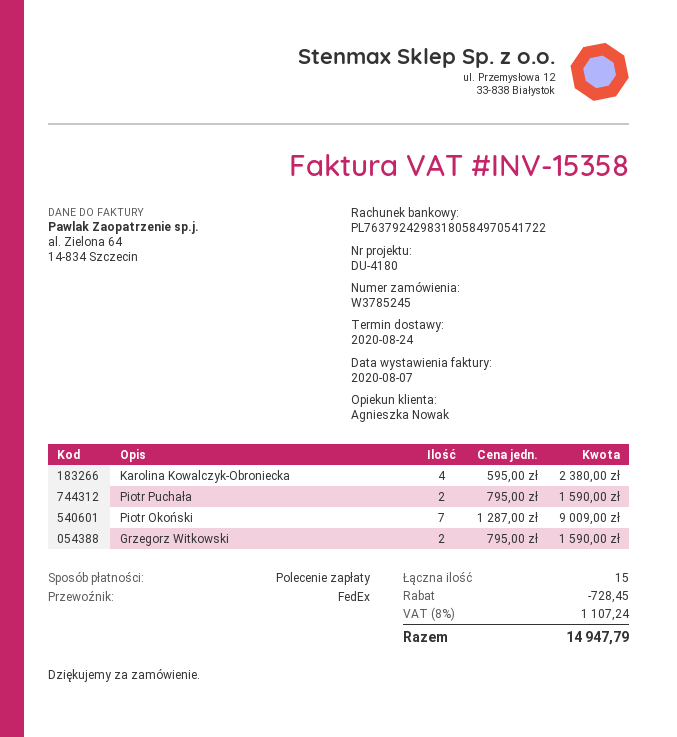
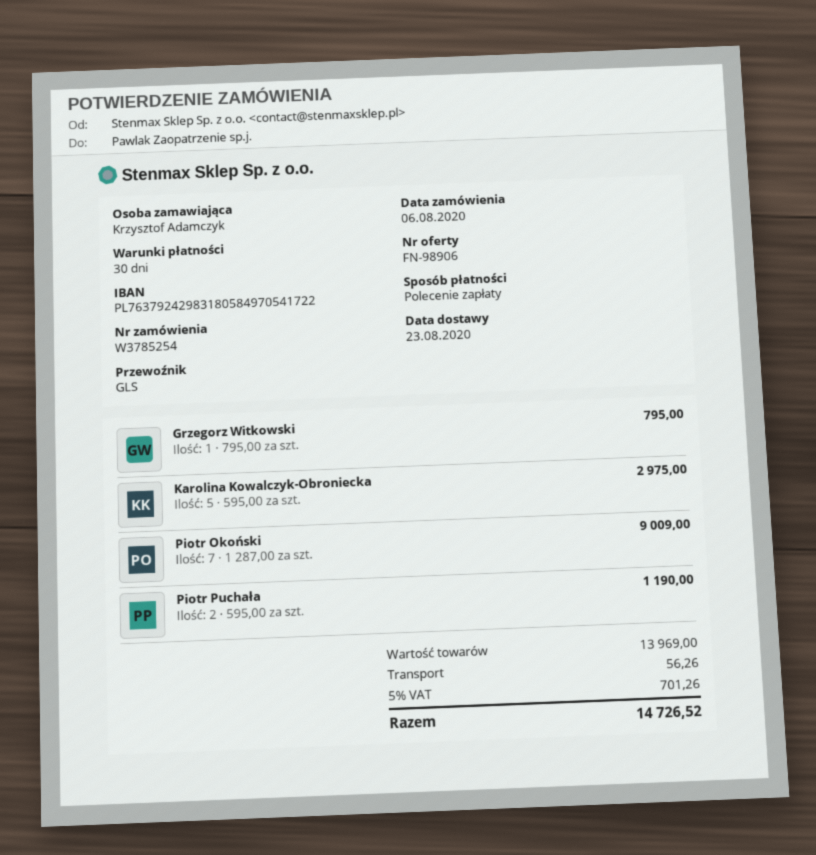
order number: W3785245 -> W3785254
delivery date: 2020-08-24 -> 2020-08-23
shipping method: FedEx -> GLS
Karolina Kowalczyk-Obroniecka: 4 x 595.00 = 2380.00 -> 5 x 595.00 = 2975.00
Piotr Puchała: 2 x 795.00 = 1590.00 -> 2 x 595.00 = 1190.00
Grzegorz Witkowski: 2 x 795.00 = 1590.00 -> 1 x 795.00 = 795.00
discount: 728.45 -> none
shipping: none -> 56.26
tax: 8% = 1107.24 -> 5% = 701.26
total: 14947.79 -> 14726.52

